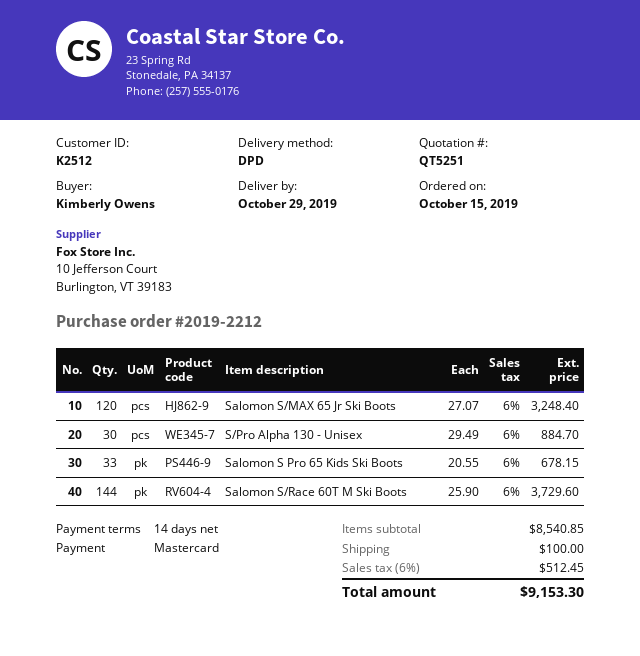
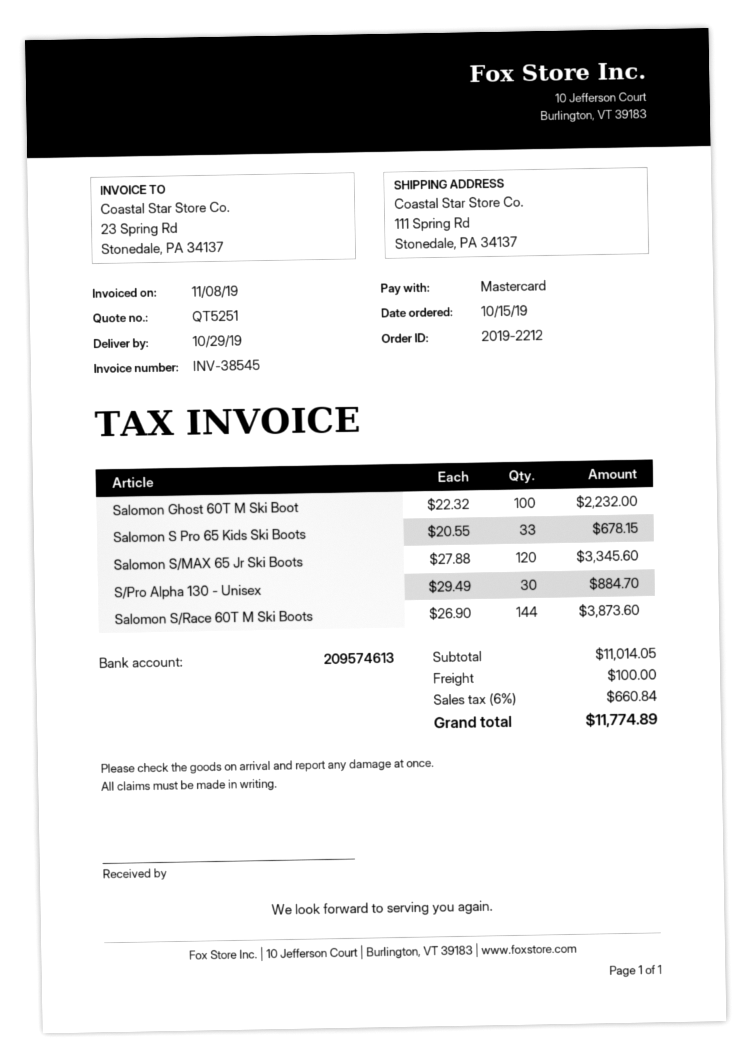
Salomon S/MAX 65 Jr Ski Boots: 120 x 27.07 = 3248.40 -> 120 x 27.88 = 3345.60
Salomon S/Race 60T M Ski Boots: 144 x 25.90 = 3729.60 -> 144 x 26.90 = 3873.60
Salomon Ghost 60T M Ski Boot: none -> 100 x 22.32 = 2232.00
subtotal: 8540.85 -> 11014.05
tax: 6% = 512.45 -> 6% = 660.84
total: 9153.30 -> 11774.89

